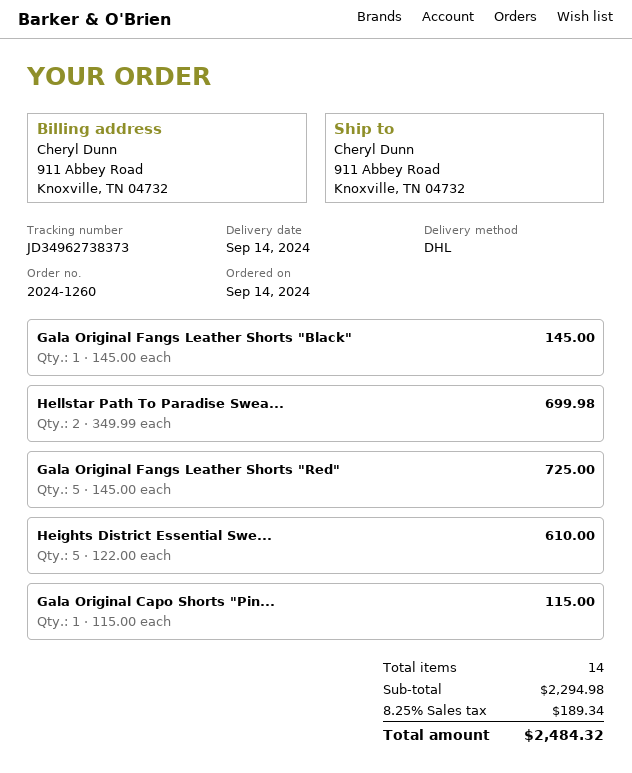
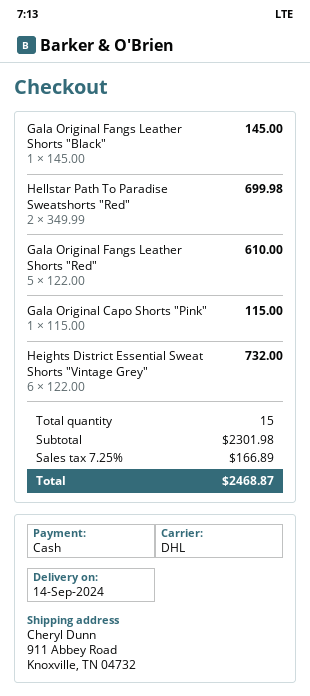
Gala Original Fangs Leather Shorts "Red": 5 x 145.00 = 725.00 -> 5 x 122.00 = 610.00
Heights District Essential Swe...: 5 x 122.00 = 610.00 -> 6 x 122.00 = 732.00
total quantity: 14 -> 15
subtotal: 2294.98 -> 2301.98
tax: 8.25% = 189.34 -> 7.25% = 166.89
total: 2484.32 -> 2468.87

